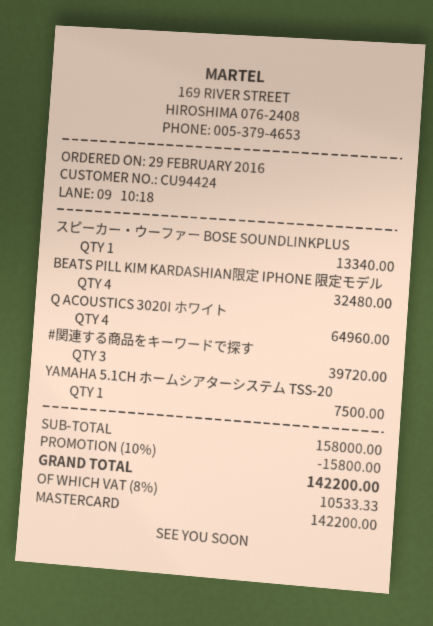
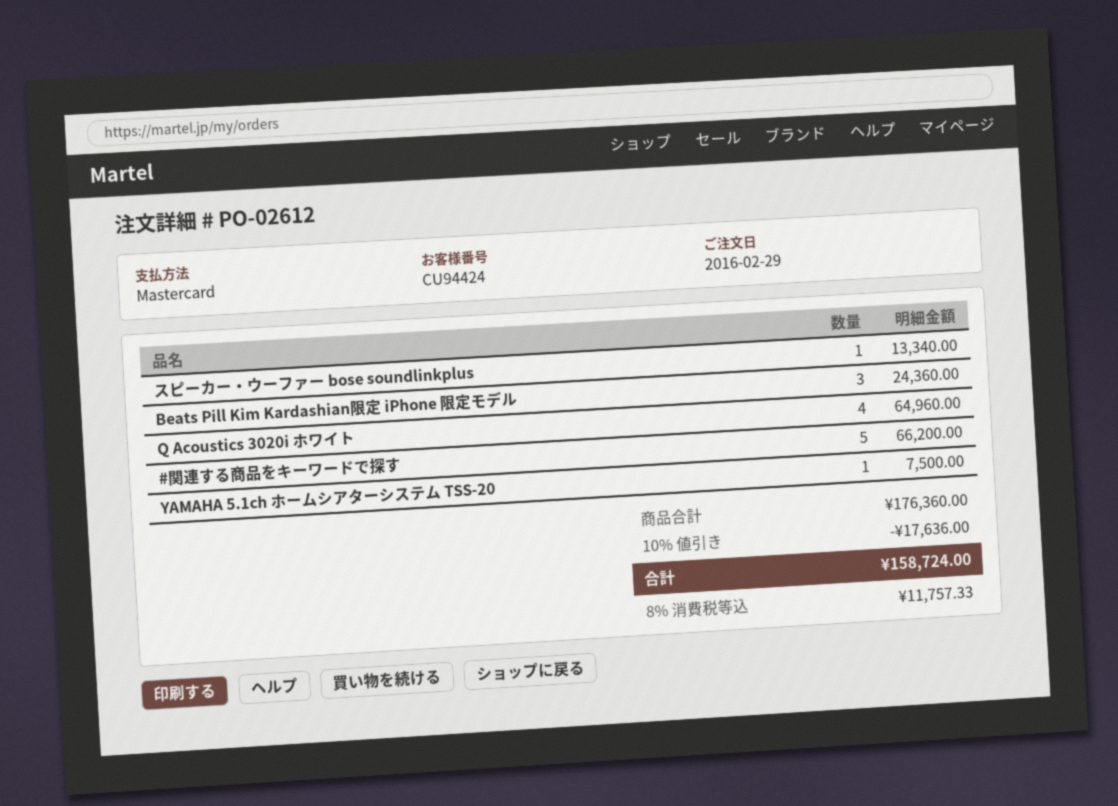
BEATS PILL KIM KARDASHIAN限定 IPHONE 限定モデル: 4 for 32480.00 -> 3 for 24360.00
#関連する商品をキーワードで探す: 3 for 39720.00 -> 5 for 66200.00
subtotal: 158000.00 -> 176360.00
discount: 10% = 15800.00 -> 10% = 17636.00
tax: 8% = 10533.33 -> 8% = 11757.33
total: 142200.00 -> 158724.00

